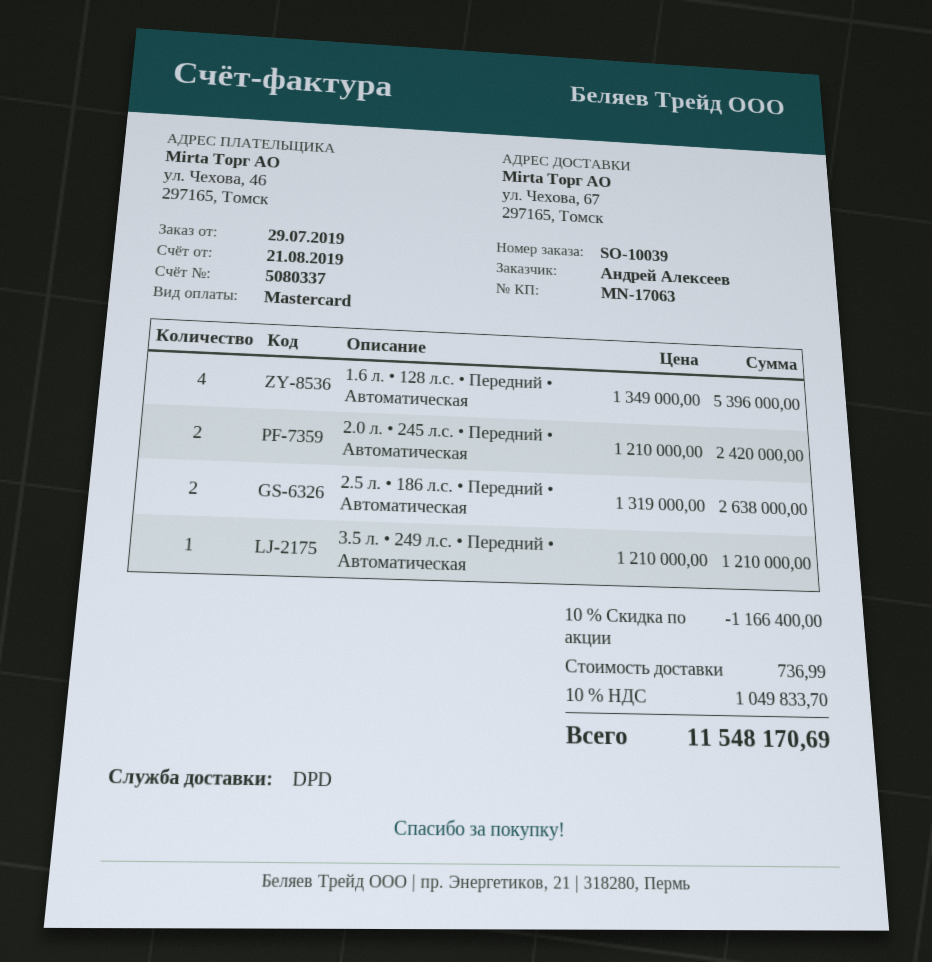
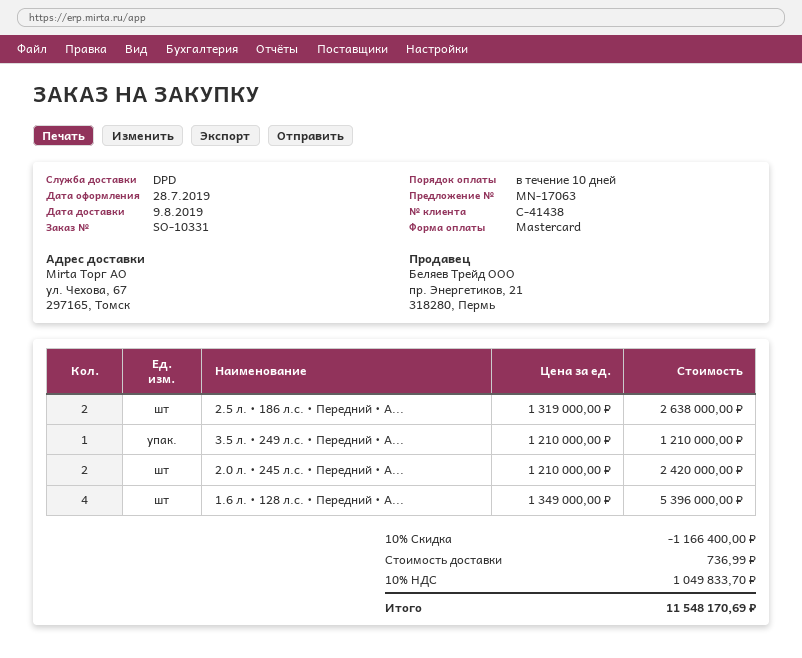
order number: SO-10039 -> SO-10331
order date: 2019-07-29 -> 2019-07-28

